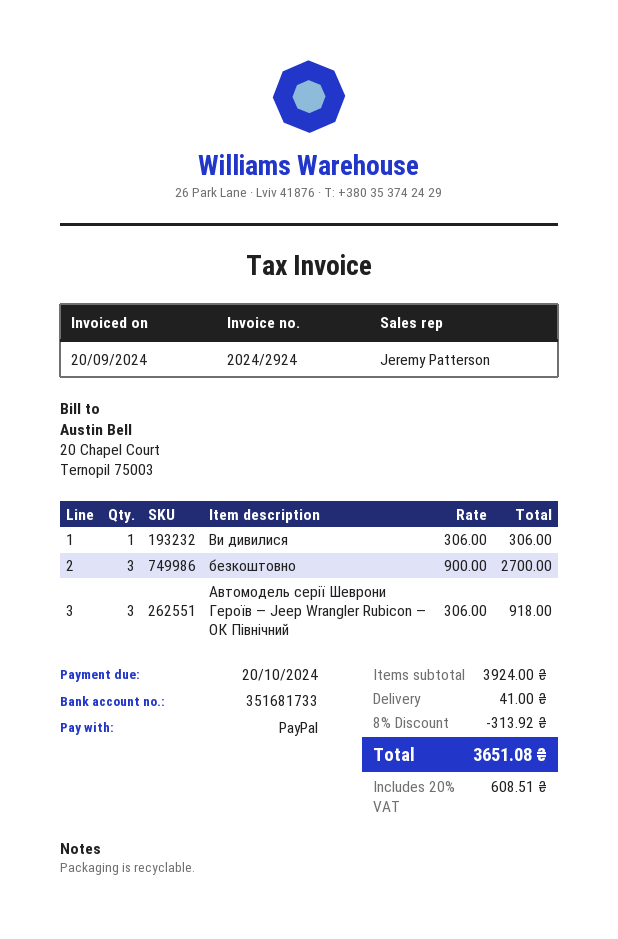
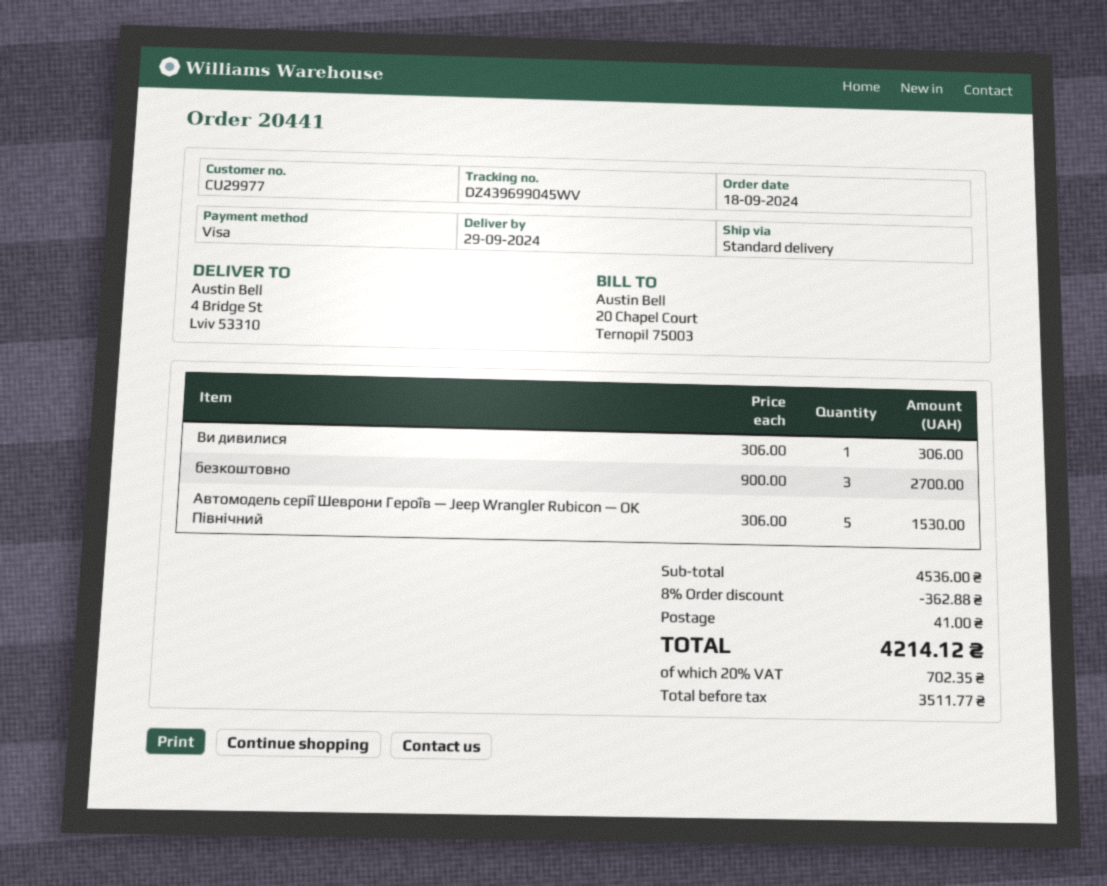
payment method: PayPal -> Visa
Автомодель серії Шеврони Героїв — Jeep Wrangler Rubicon — ОК Північний: 3 x 306.00 = 918.00 -> 5 x 306.00 = 1530.00
subtotal: 3924.00 -> 4536.00
discount: 8% = 313.92 -> 8% = 362.88
tax: 20% = 608.51 -> 20% = 702.35
total: 3651.08 -> 4214.12

